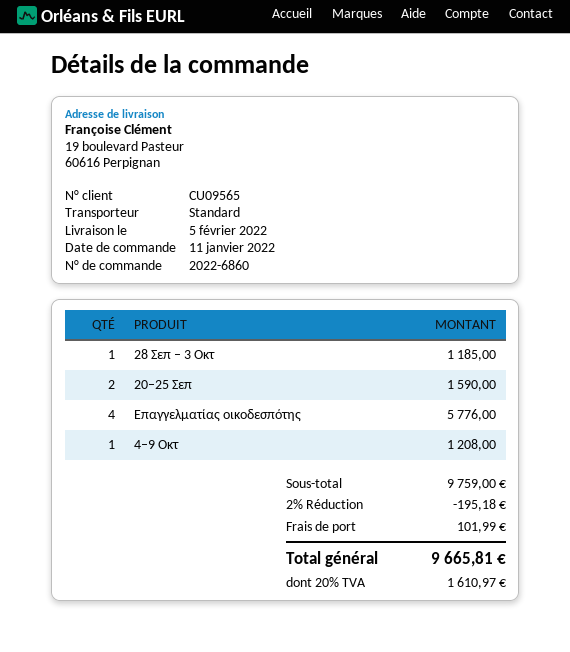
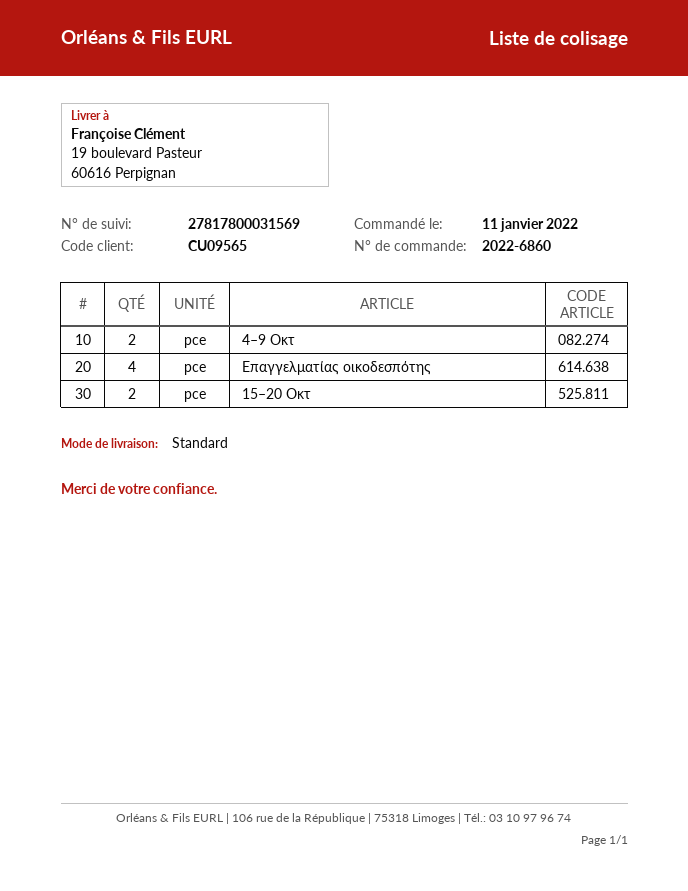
28 Σεπ – 3 Οκτ: 1 -> none
20–25 Σεπ: 2 -> none
4–9 Οκτ: 1 -> 2
15–20 Οκτ: none -> 2

